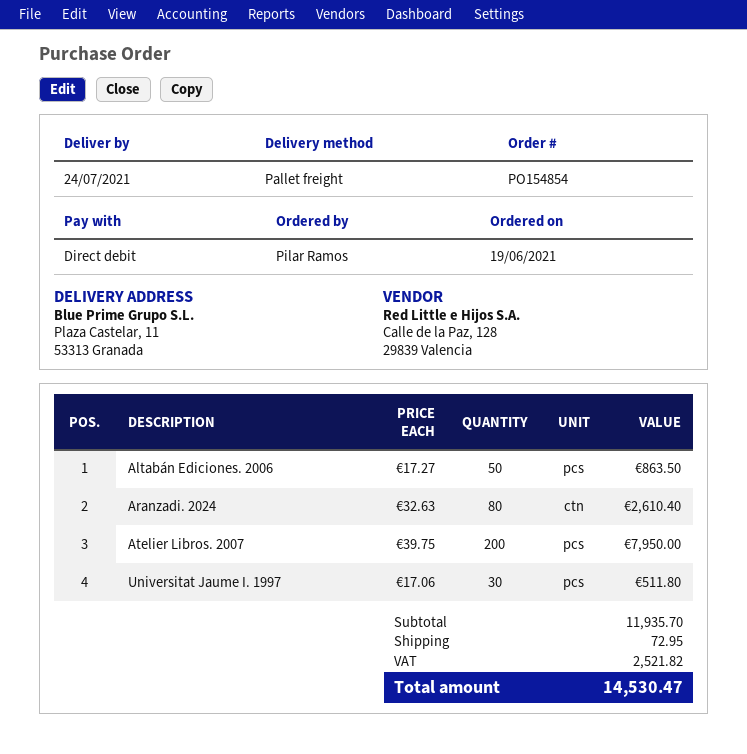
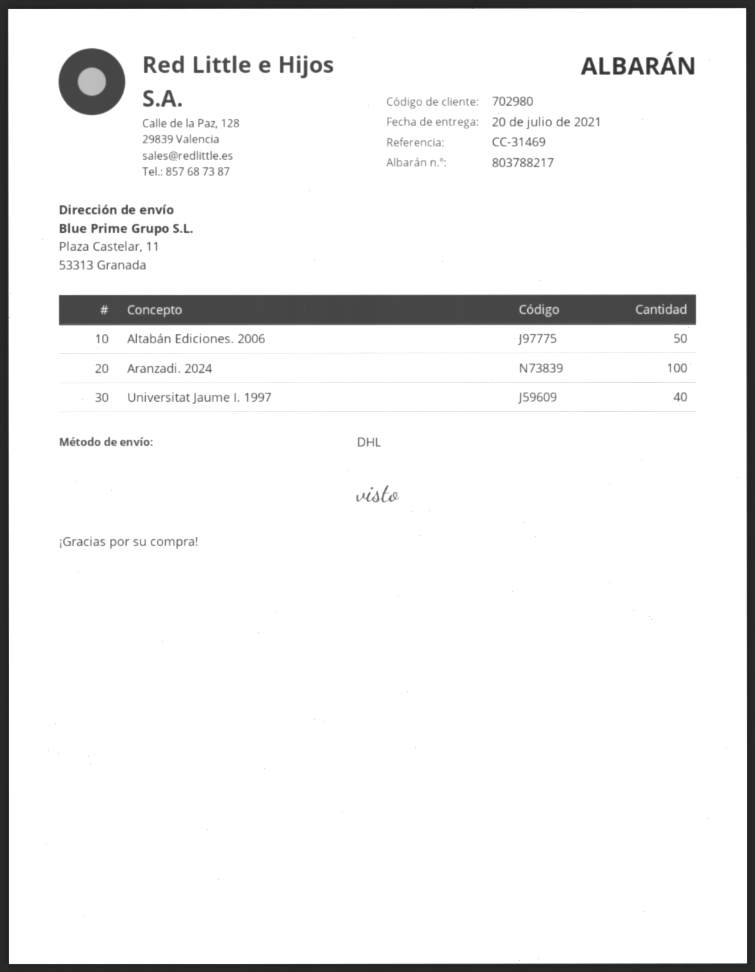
delivery date: 2021-07-24 -> 2021-07-20
shipping method: pallet freight -> DHL
Aranzadi. 2024: 80 -> 100
Atelier Libros. 2007: 200 -> none
Universitat Jaume I. 1997: 30 -> 40

